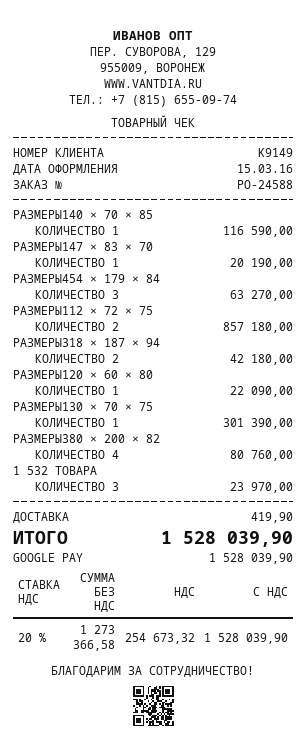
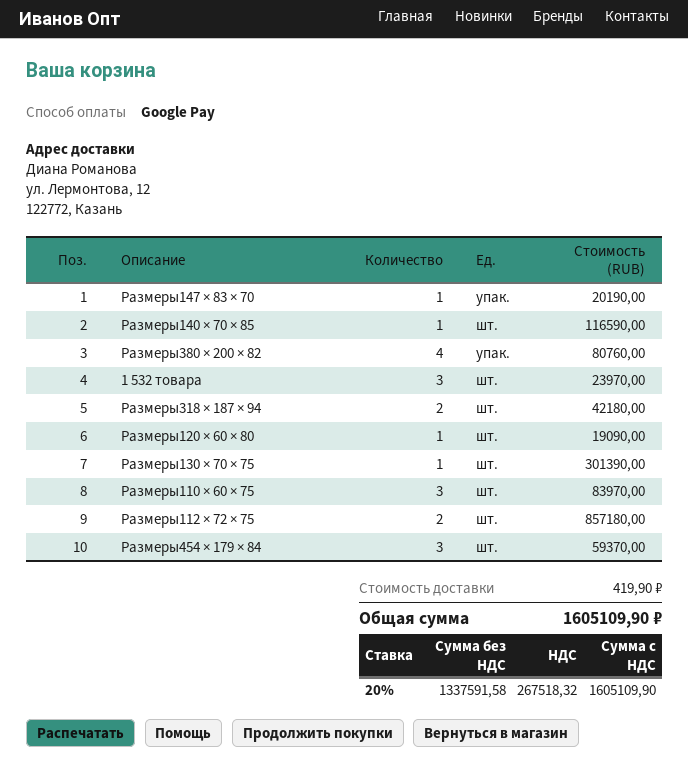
РАЗМЕРЫ454 × 179 × 84: 3 for 63270.00 -> 3 for 59370.00
РАЗМЕРЫ120 × 60 × 80: 1 for 22090.00 -> 1 for 19090.00
Размеры110 × 60 × 75: none -> 3 for 83970.00
net: 1273366.58 -> 1337591.58
tax: 20% = 254673.32 -> 20% = 267518.32
total: 1528039.90 -> 1605109.90

